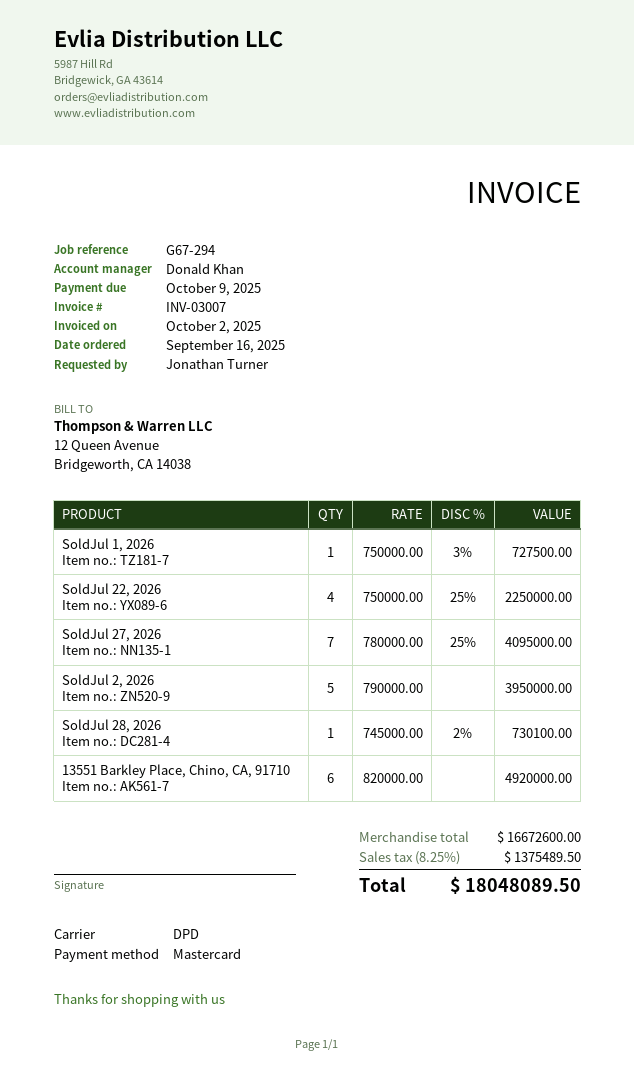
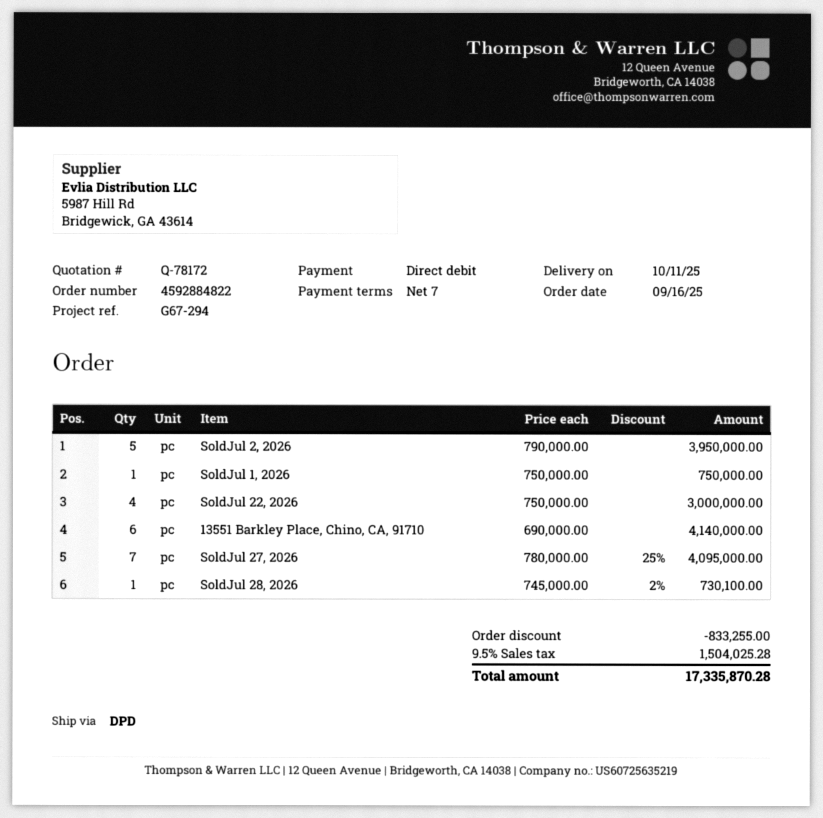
payment method: Mastercard -> direct debit
SoldJul 1, 2026: 1 x 750000.00 - 3% = 727500.00 -> 1 x 750000.00 = 750000.00
SoldJul 22, 2026: 4 x 750000.00 - 25% = 2250000.00 -> 4 x 750000.00 = 3000000.00
13551 Barkley Place, Chino, CA, 91710: 6 x 820000.00 = 4920000.00 -> 6 x 690000.00 = 4140000.00
discount: none -> 833255.00
tax: 8.25% = 1375489.50 -> 9.5% = 1504025.28
total: 18048089.50 -> 17335870.28

